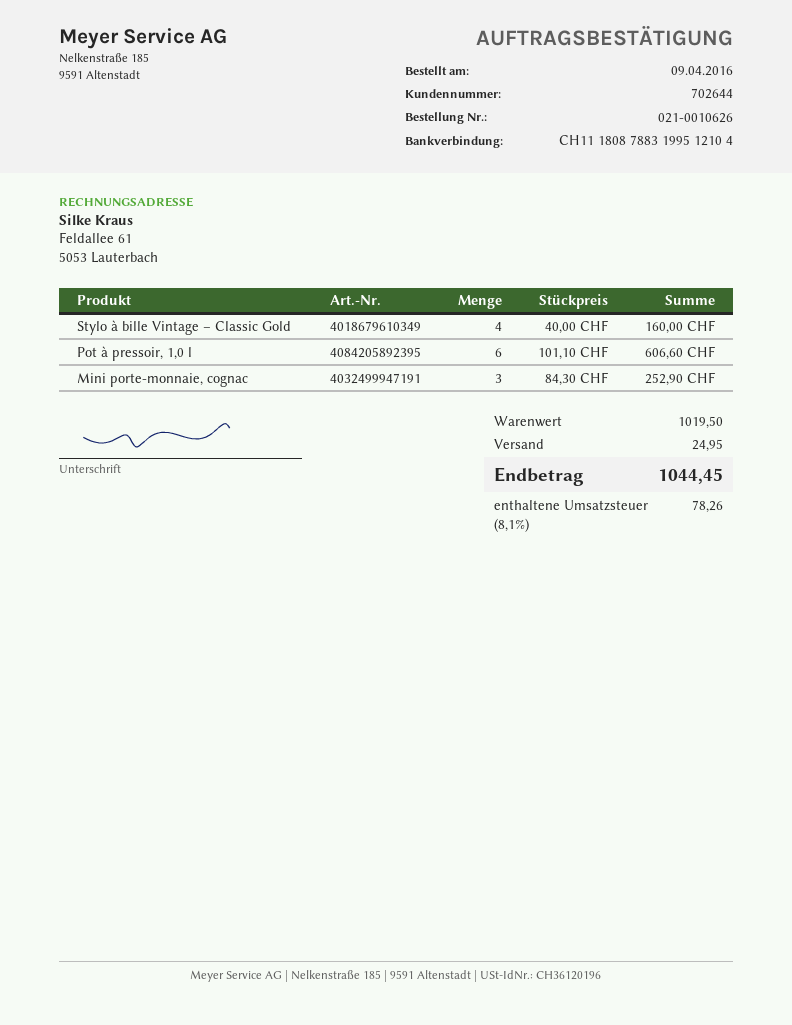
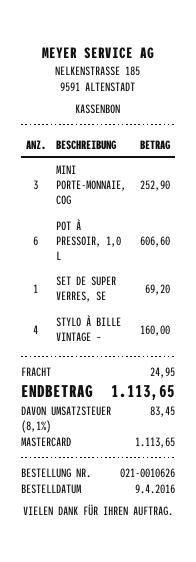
SET DE SUPER VERRES, SE: none -> 1 for 69.20
tax: 8.1% = 78.26 -> 8.1% = 83.45
total: 1044.45 -> 1113.65

